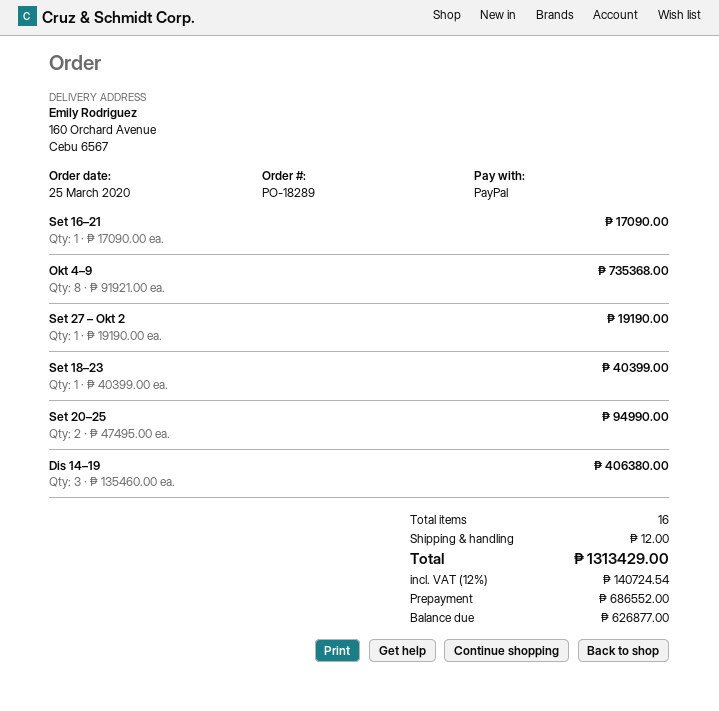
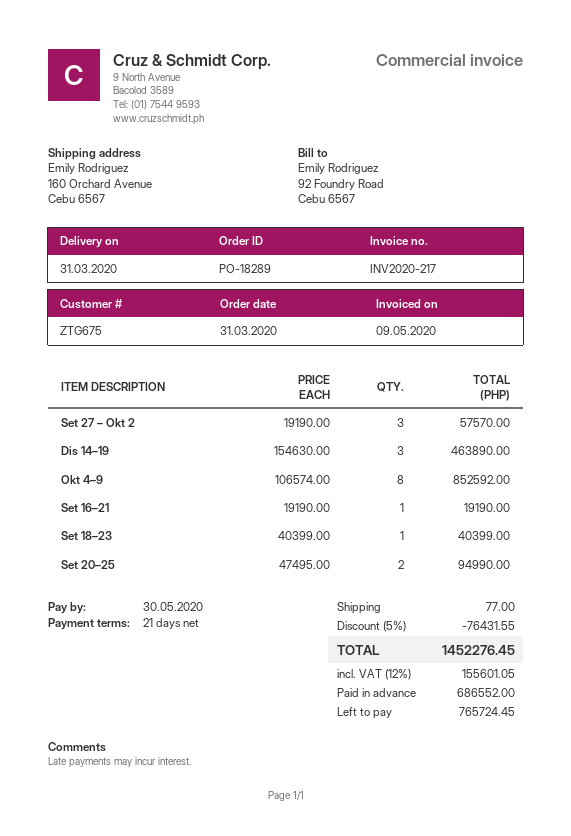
order date: 2020-03-25 -> 2020-03-31
Set 16–21: 1 x 17090.00 = 17090.00 -> 1 x 19190.00 = 19190.00
Okt 4–9: 8 x 91921.00 = 735368.00 -> 8 x 106574.00 = 852592.00
Set 27 – Okt 2: 1 x 19190.00 = 19190.00 -> 3 x 19190.00 = 57570.00
Dis 14–19: 3 x 135460.00 = 406380.00 -> 3 x 154630.00 = 463890.00
discount: none -> 5% = 76431.55
shipping: 12.00 -> 77.00
tax: 12% = 140724.54 -> 12% = 155601.05
total: 1313429.00 -> 1452276.45
balance: 626877.00 -> 765724.45

